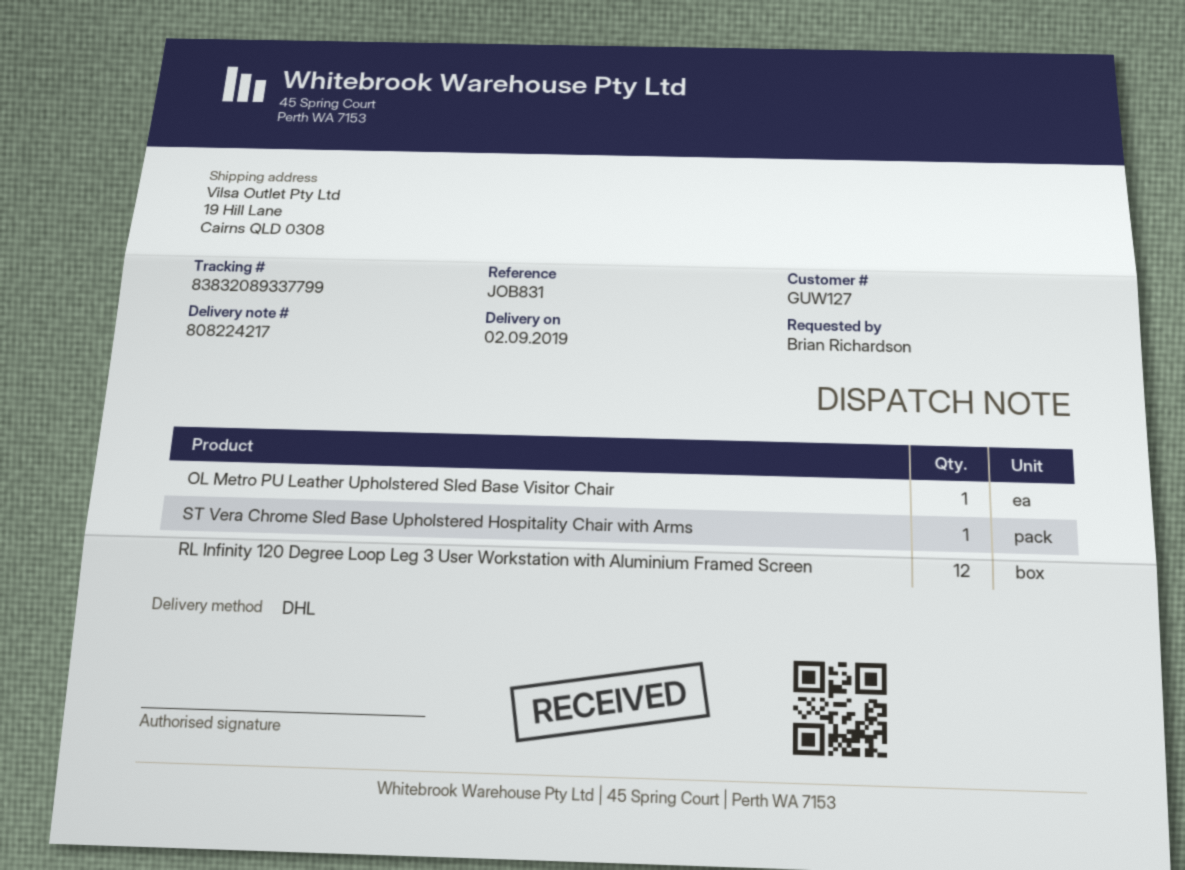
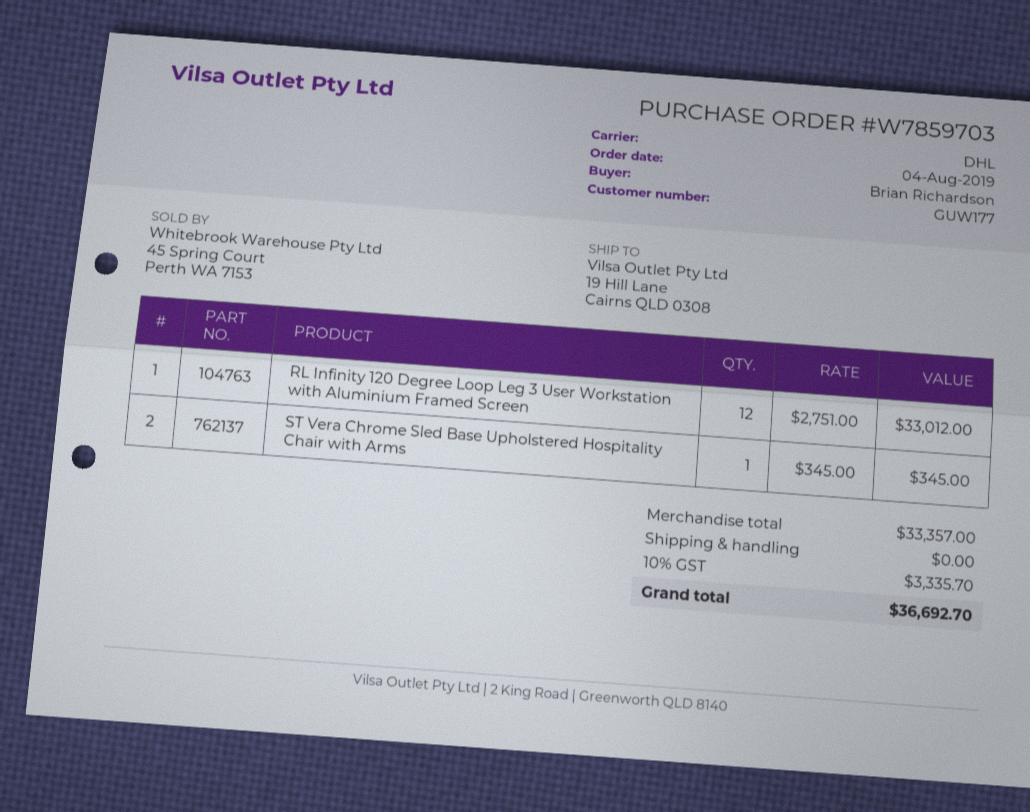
customer number: GUW127 -> GUW177
OL Metro PU Leather Upholstered Sled Base Visitor Chair: 1 -> none

